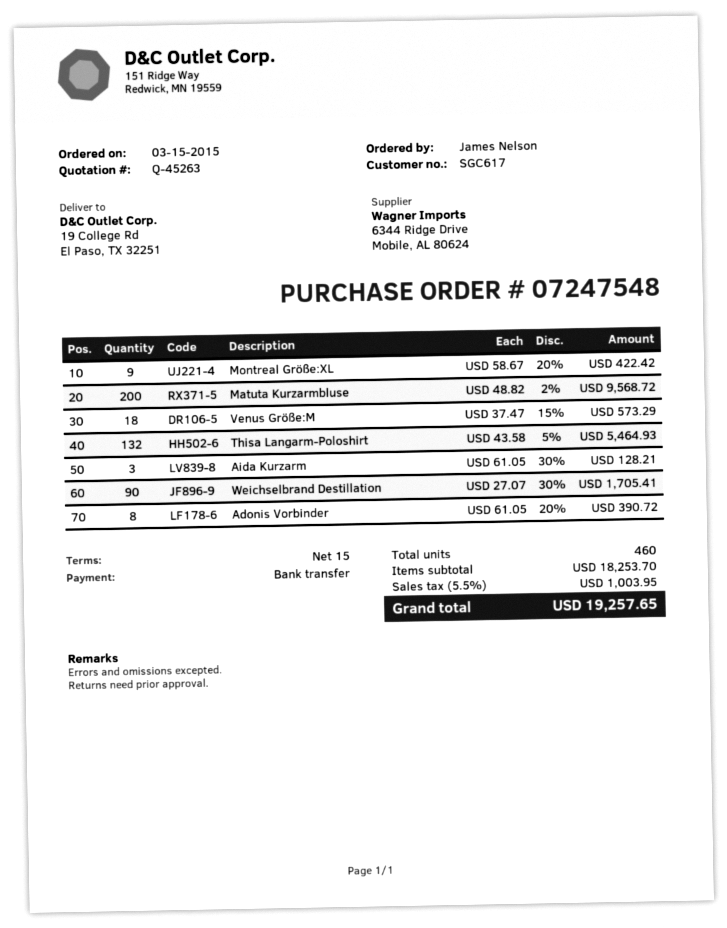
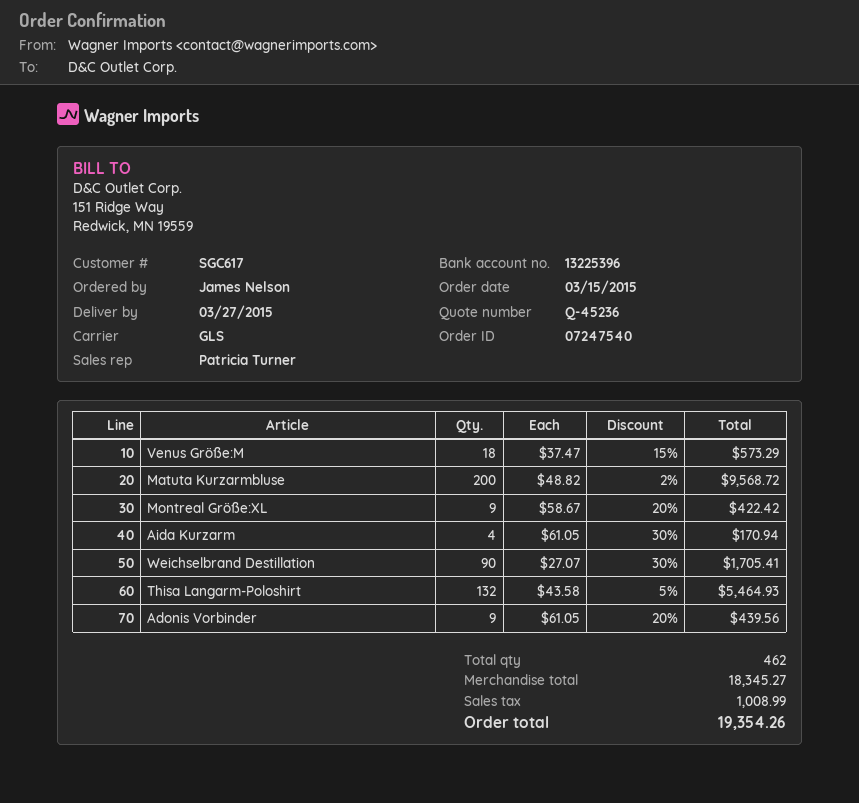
quote number: Q-45263 -> Q-45236
order number: 07247548 -> 07247540
Aida Kurzarm: 3 x 61.05 - 30% = 128.21 -> 4 x 61.05 - 30% = 170.94
Adonis Vorbinder: 8 x 61.05 - 20% = 390.72 -> 9 x 61.05 - 20% = 439.56
total quantity: 460 -> 462
subtotal: 18253.70 -> 18345.27
tax: 1003.95 -> 1008.99
total: 19257.65 -> 19354.26

